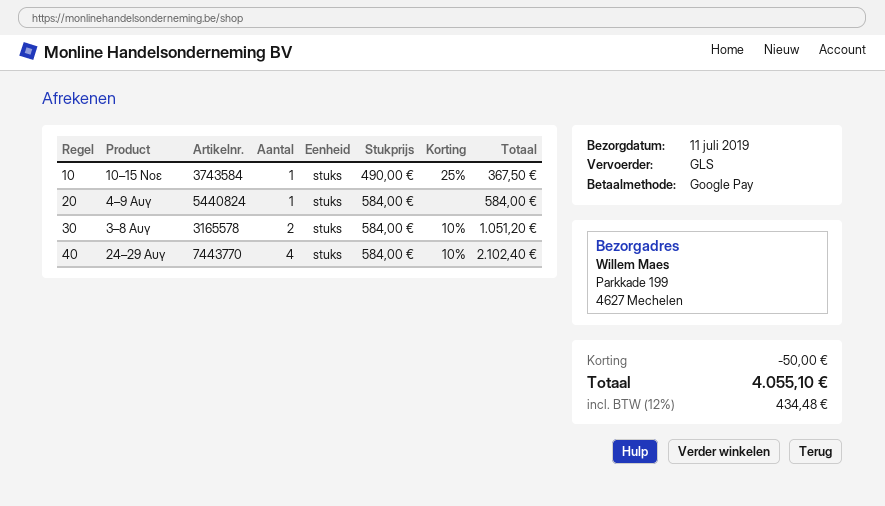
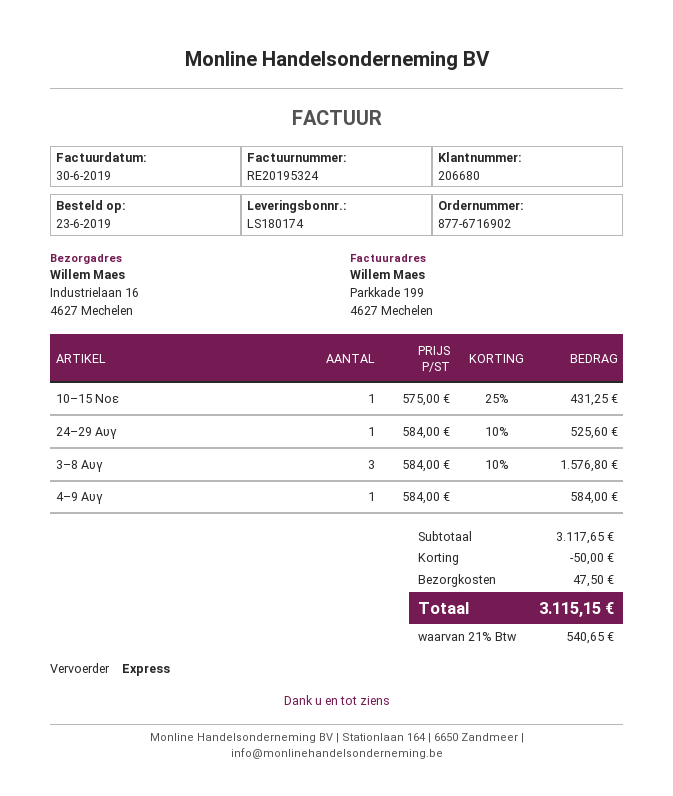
shipping method: GLS -> express
ship to: Parkkade 199, 4627 Mechelen -> Industrielaan 16, 4627 Mechelen
10–15 Νοε: 1 x 490.00 - 25% = 367.50 -> 1 x 575.00 - 25% = 431.25
3–8 Αυγ: 2 x 584.00 - 10% = 1051.20 -> 3 x 584.00 - 10% = 1576.80
24–29 Αυγ: 4 x 584.00 - 10% = 2102.40 -> 1 x 584.00 - 10% = 525.60
shipping: none -> 47.50
tax: 12% = 434.48 -> 21% = 540.65
total: 4055.10 -> 3115.15

